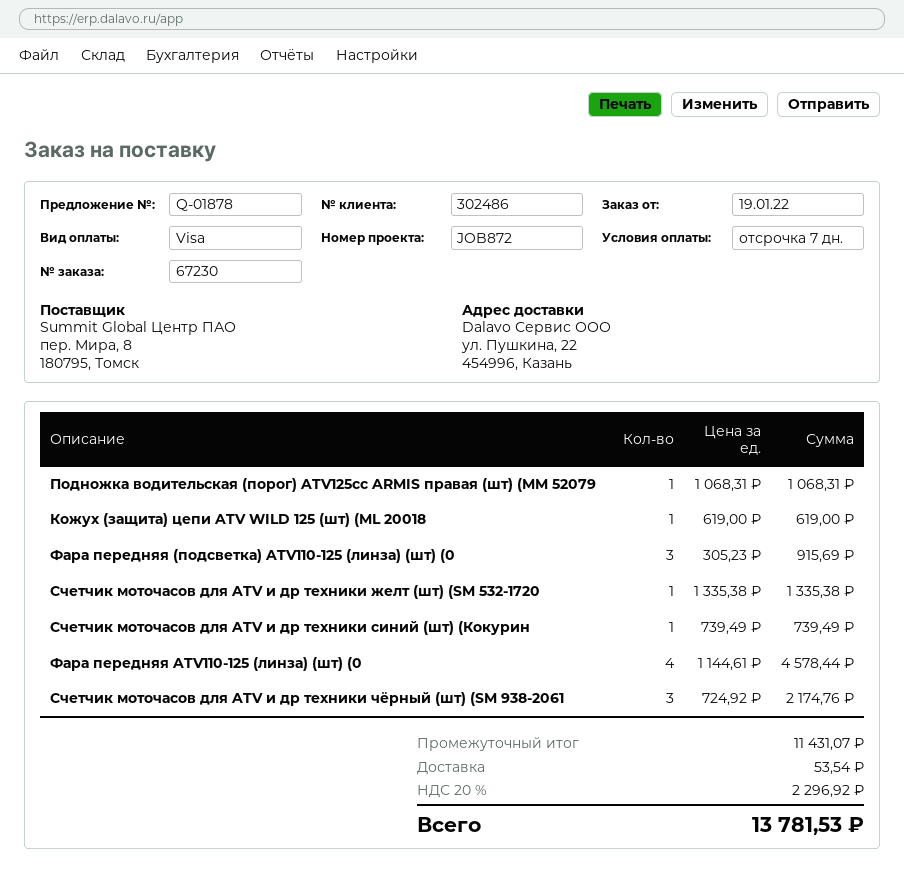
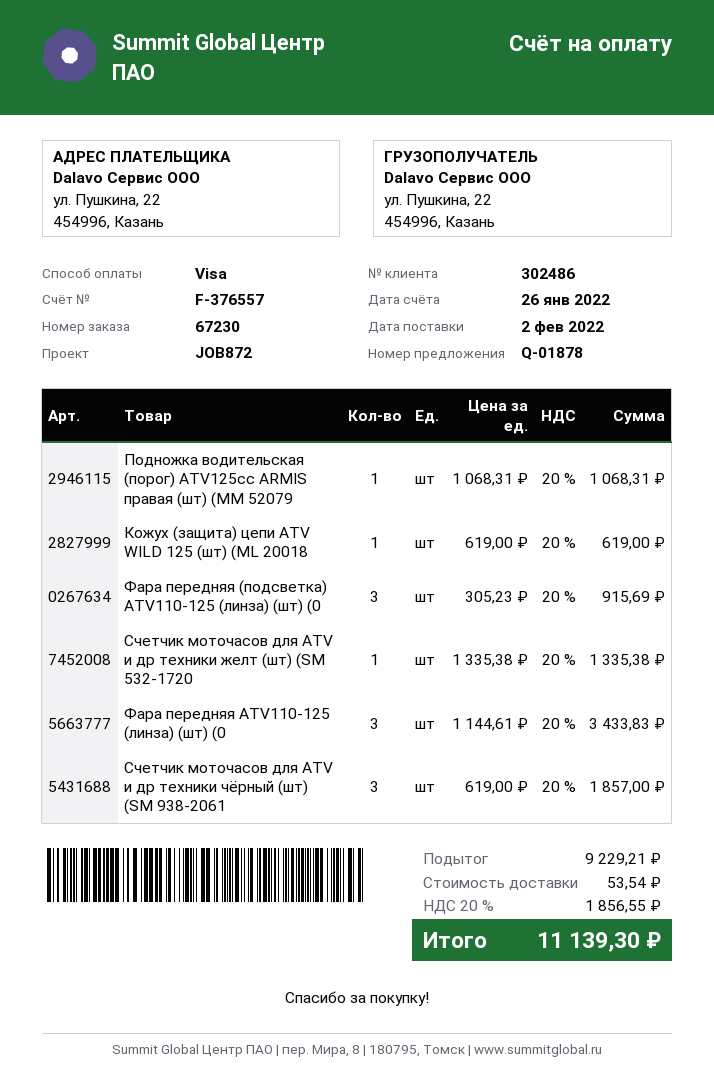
Счетчик моточасов для ATV и др техники синий (шт) (Кокурин: 1 x 739.49 = 739.49 -> none
Фара передняя ATV110-125 (линза) (шт) (0: 4 x 1144.61 = 4578.44 -> 3 x 1144.61 = 3433.83
Счетчик моточасов для ATV и др техники чёрный (шт) (SM 938-2061: 3 x 724.92 = 2174.76 -> 3 x 619.00 = 1857.00
subtotal: 11431.07 -> 9229.21
tax: 20% = 2296.92 -> 20% = 1856.55
total: 13781.53 -> 11139.30

